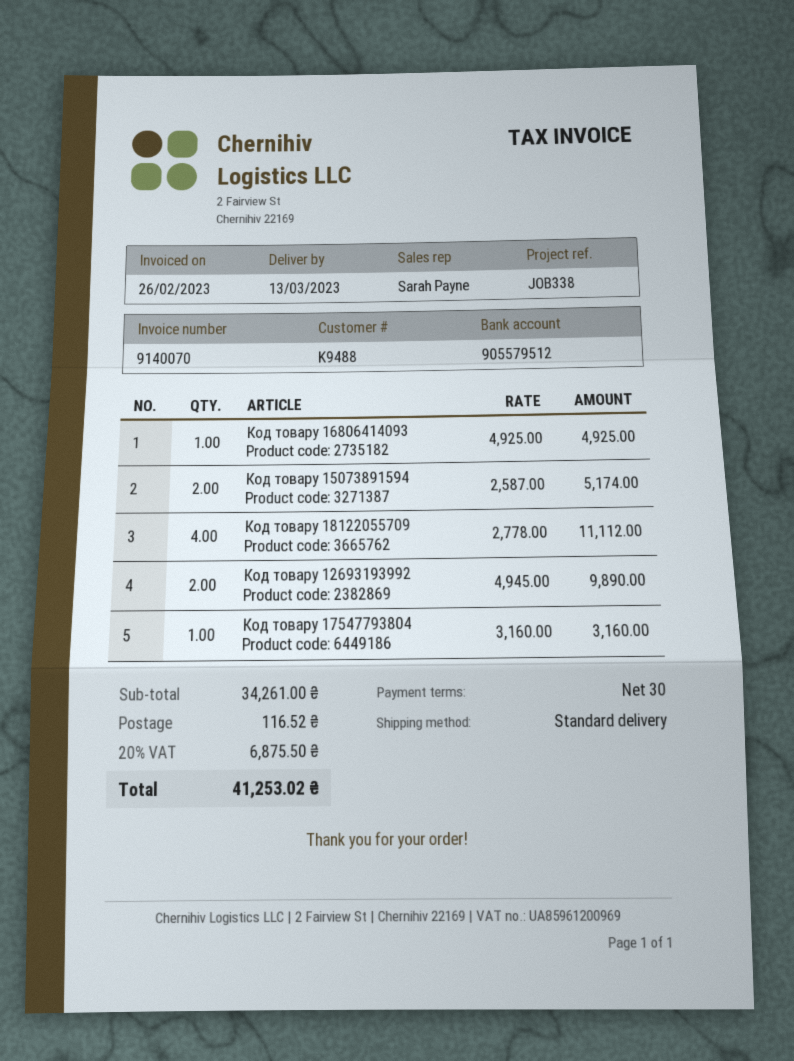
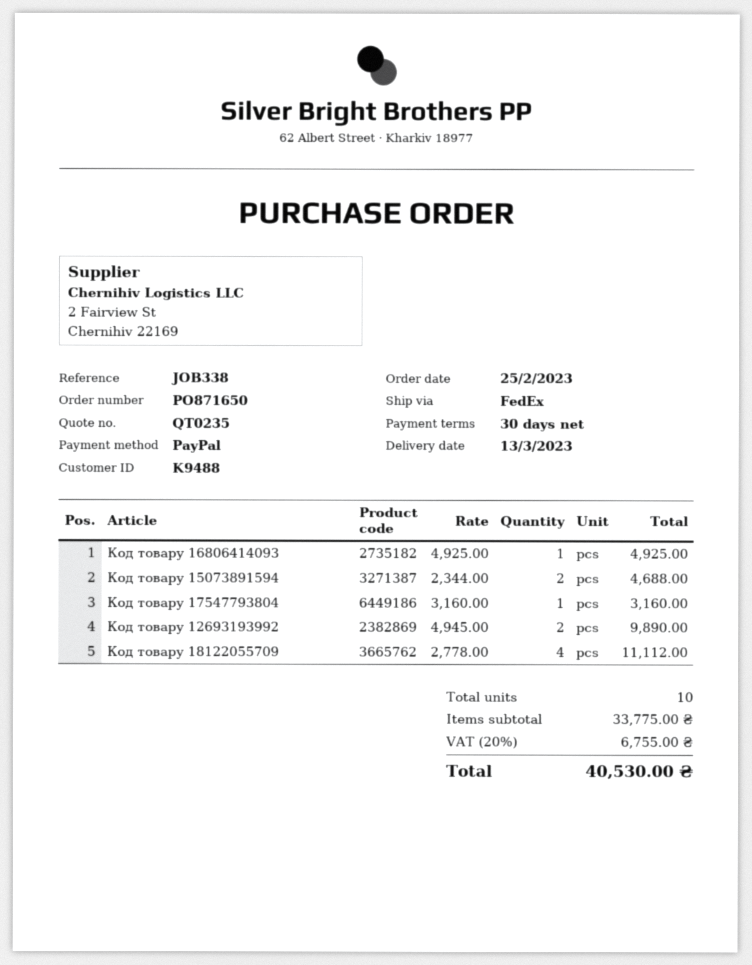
shipping method: standard -> FedEx
Код товару 15073891594: 2 x 2587.00 = 5174.00 -> 2 x 2344.00 = 4688.00
subtotal: 34261.00 -> 33775.00
shipping: 116.52 -> none
tax: 20% = 6875.50 -> 20% = 6755.00
total: 41253.02 -> 40530.00

